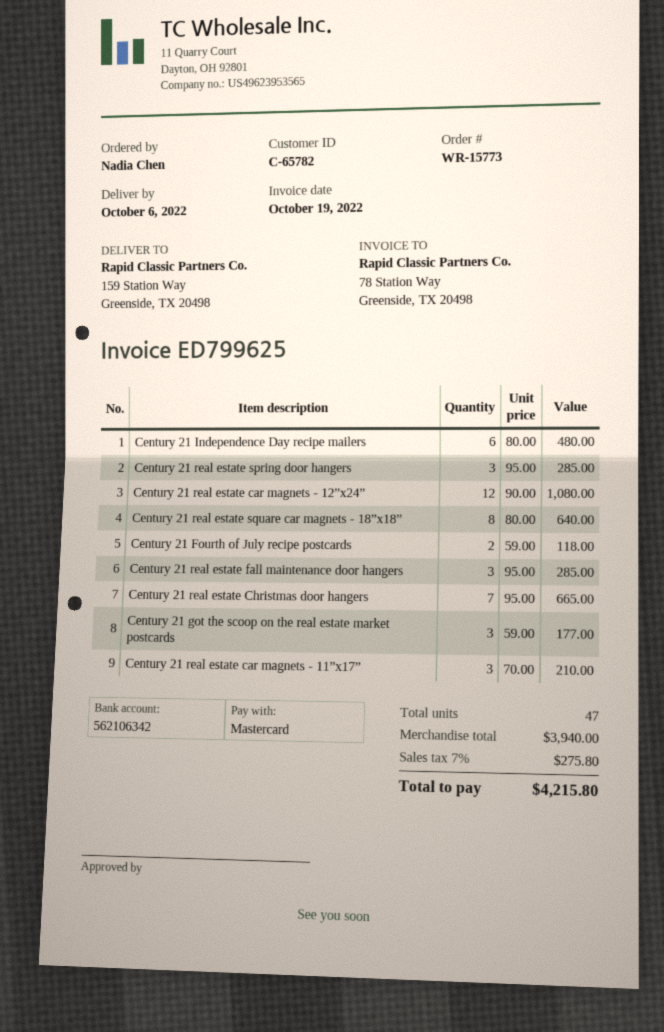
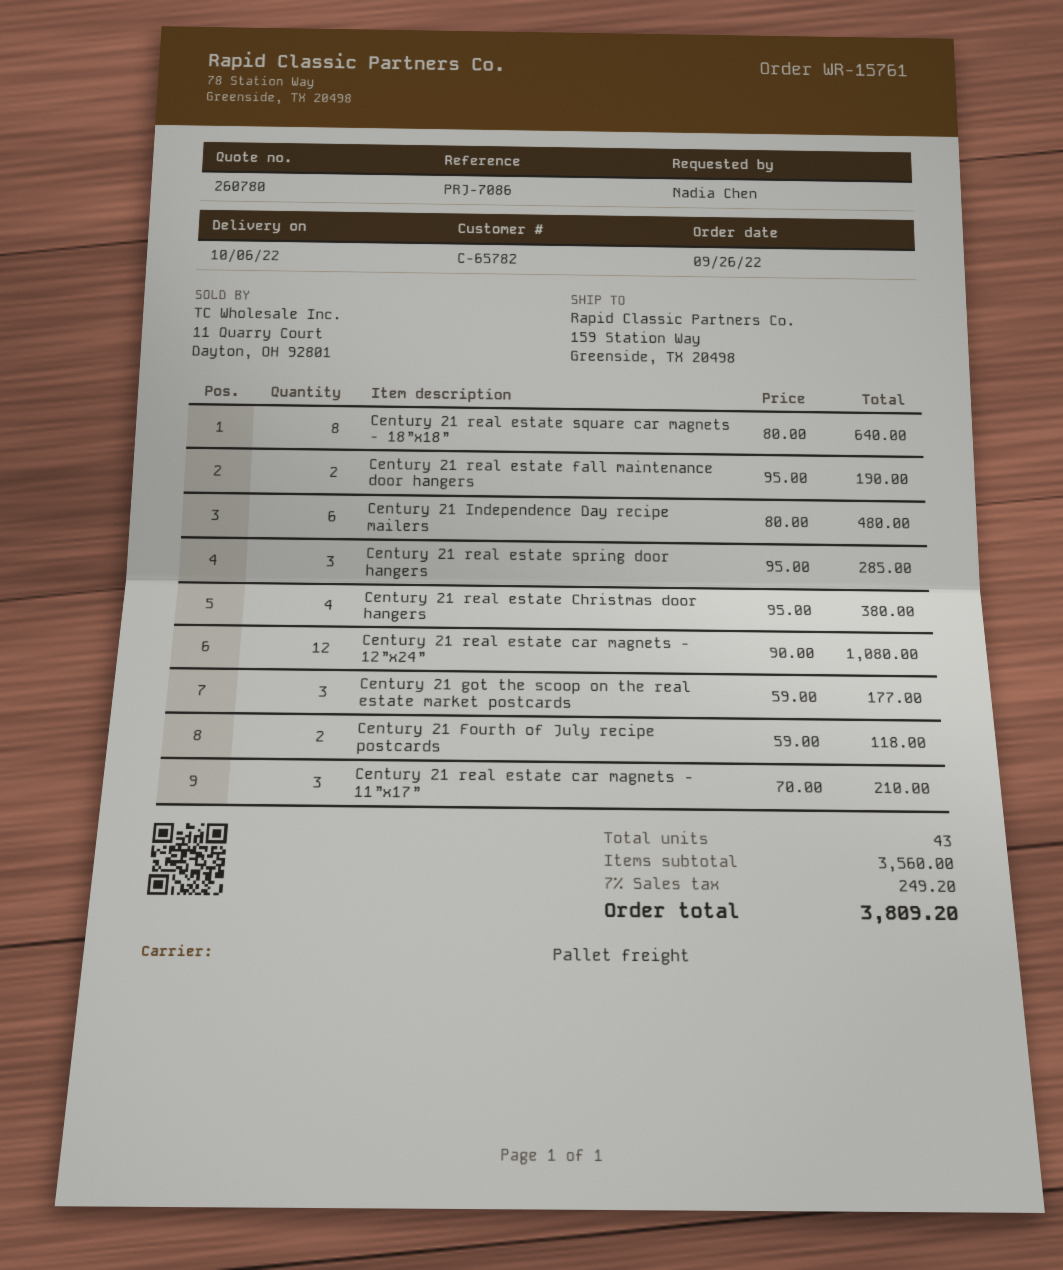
order number: WR-15773 -> WR-15761
Century 21 real estate fall maintenance door hangers: 3 x 95.00 = 285.00 -> 2 x 95.00 = 190.00
Century 21 real estate Christmas door hangers: 7 x 95.00 = 665.00 -> 4 x 95.00 = 380.00
total quantity: 47 -> 43
subtotal: 3940.00 -> 3560.00
tax: 7% = 275.80 -> 7% = 249.20
total: 4215.80 -> 3809.20

